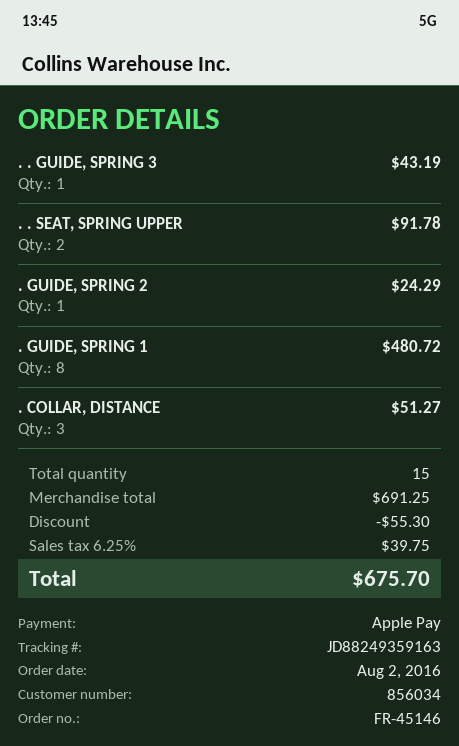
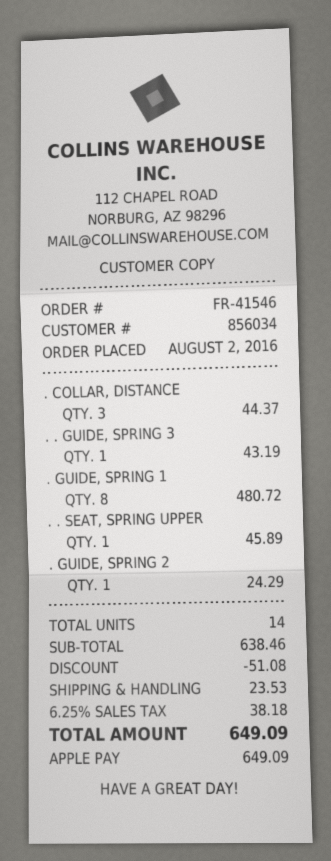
order number: FR-45146 -> FR-41546
. . SEAT, SPRING UPPER: 2 for 91.78 -> 1 for 45.89
. COLLAR, DISTANCE: 3 for 51.27 -> 3 for 44.37
total quantity: 15 -> 14
subtotal: 691.25 -> 638.46
discount: 55.30 -> 51.08
shipping: none -> 23.53
tax: 6.25% = 39.75 -> 6.25% = 38.18
total: 675.70 -> 649.09

